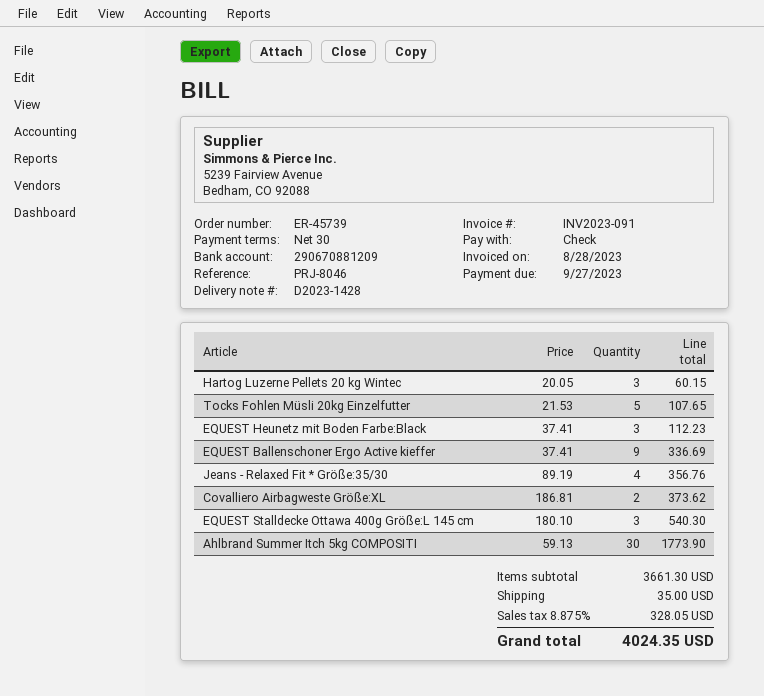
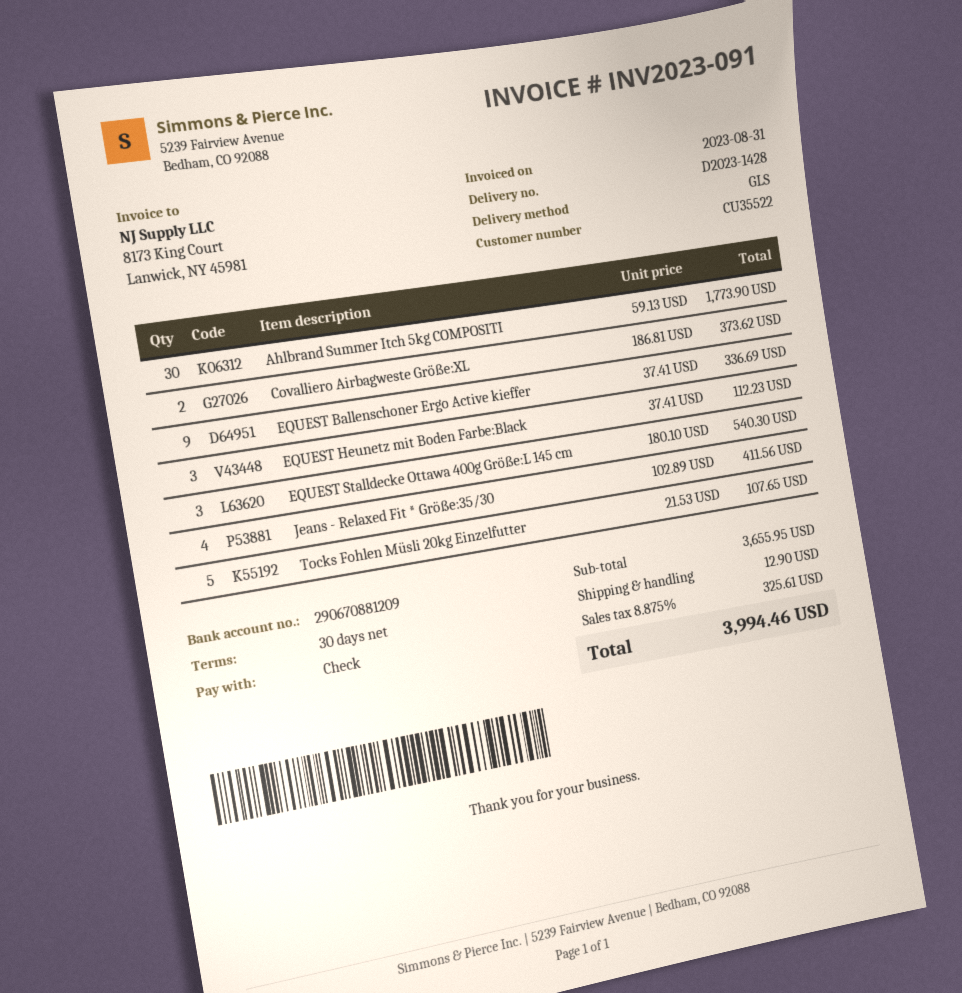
invoice date: 2023-08-28 -> 2023-08-31
Hartog Luzerne Pellets 20 kg Wintec: 3 x 20.05 = 60.15 -> none
Jeans - Relaxed Fit * Größe:35/30: 4 x 89.19 = 356.76 -> 4 x 102.89 = 411.56
subtotal: 3661.30 -> 3655.95
shipping: 35.00 -> 12.90
tax: 8.875% = 328.05 -> 8.875% = 325.61
total: 4024.35 -> 3994.46

